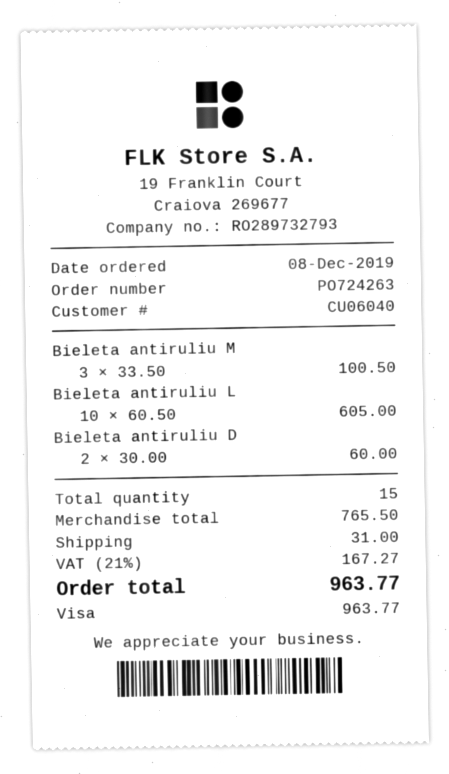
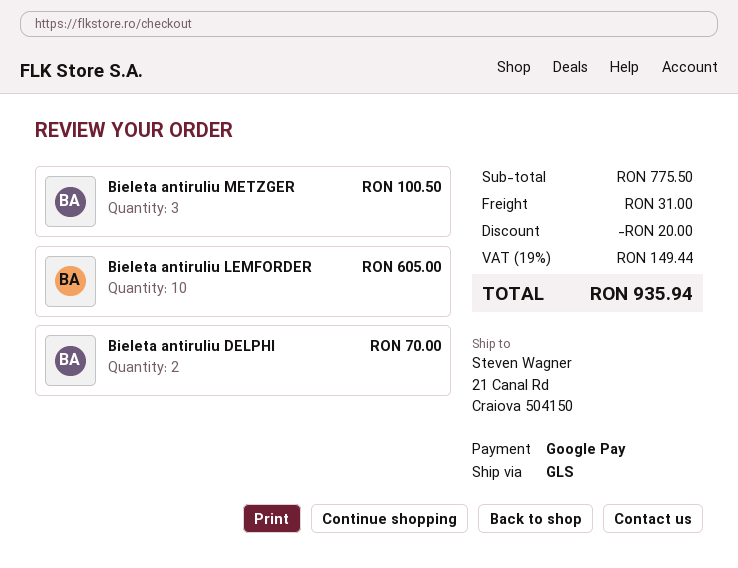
payment method: Visa -> Google Pay
Bieleta antiruliu D: 2 for 60.00 -> 2 for 70.00
subtotal: 765.50 -> 775.50
discount: none -> 20.00
tax: 21% = 167.27 -> 19% = 149.44
total: 963.77 -> 935.94

